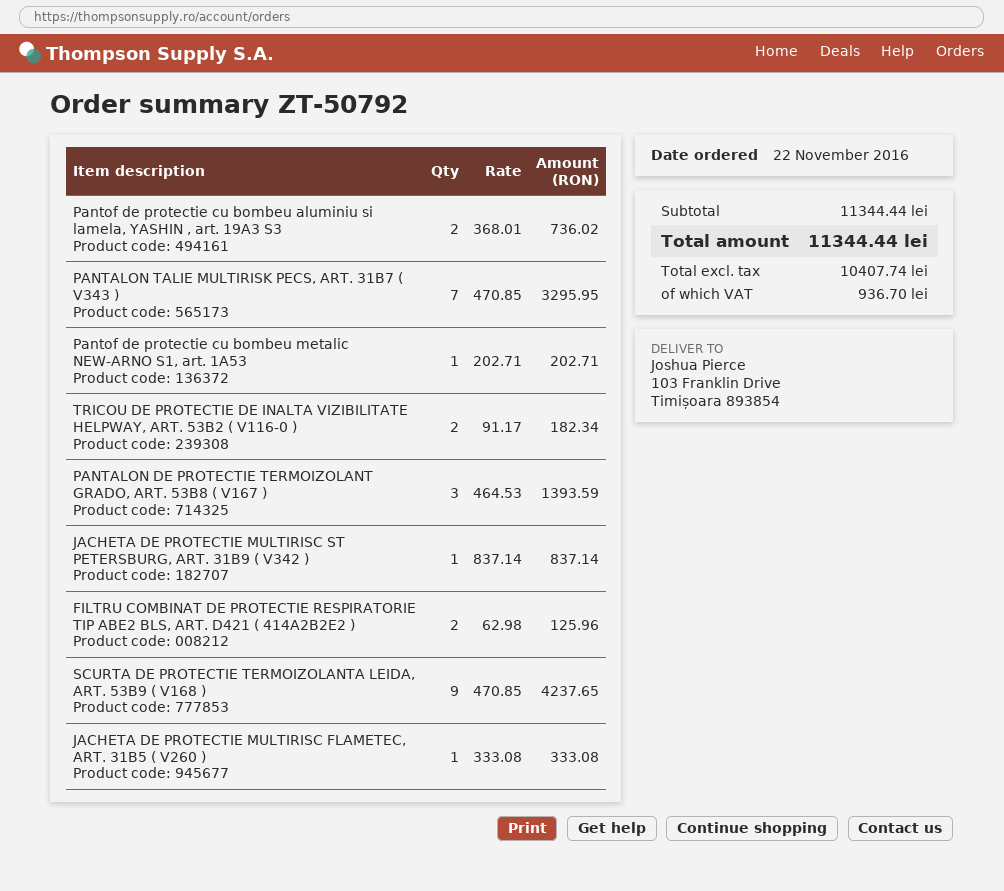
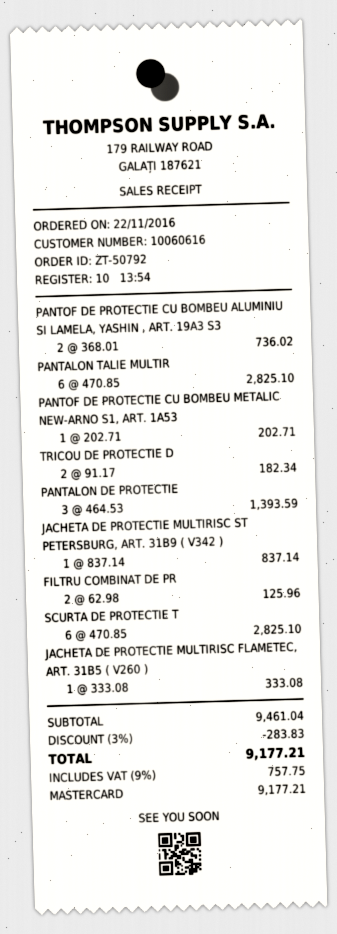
PANTALON TALIE MULTIRISK PECS, ART. 31B7 ( V343 ): 7 x 470.85 = 3295.95 -> 6 x 470.85 = 2825.10
SCURTA DE PROTECTIE TERMOIZOLANTA LEIDA, ART. 53B9 ( V168 ): 9 x 470.85 = 4237.65 -> 6 x 470.85 = 2825.10
subtotal: 11344.44 -> 9461.04
discount: none -> 3% = 283.83
tax: 936.70 -> 757.75
total: 11344.44 -> 9177.21

